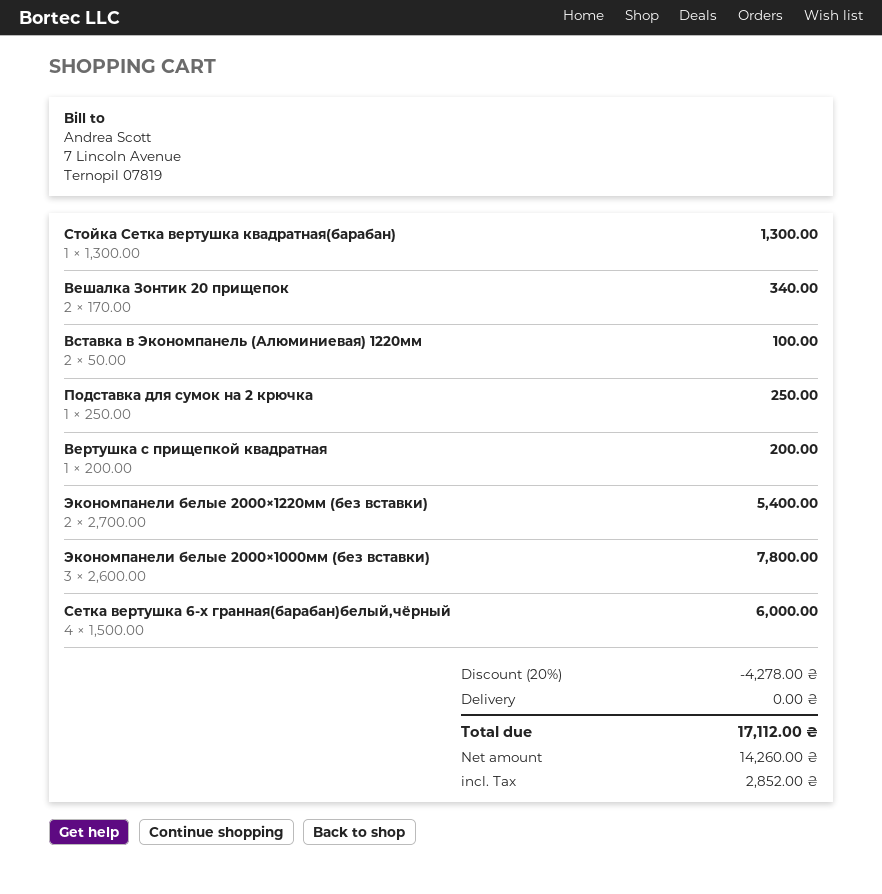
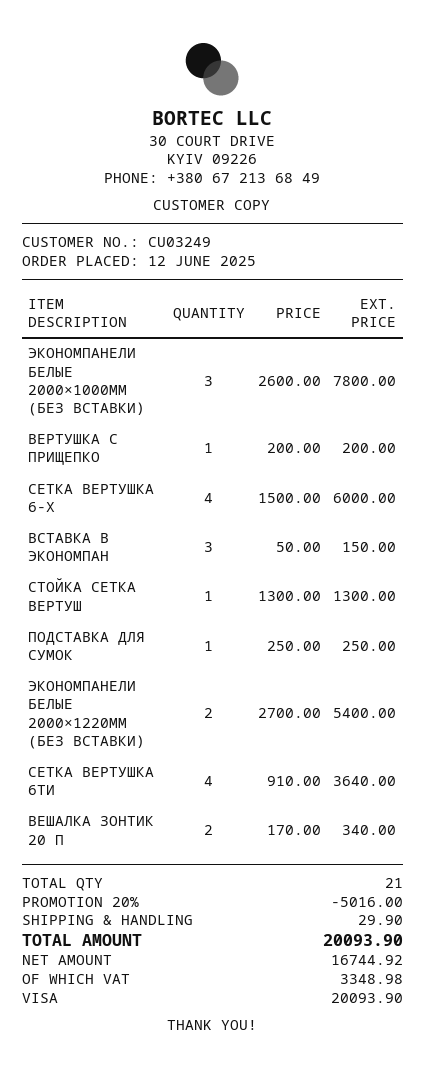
Вставка в Экономпанель (Алюминиевая) 1220мм: 2 x 50.00 = 100.00 -> 3 x 50.00 = 150.00
СЕТКА ВЕРТУШКА 6ТИ: none -> 4 x 910.00 = 3640.00
discount: 20% = 4278.00 -> 20% = 5016.00
shipping: 0.00 -> 29.90
net: 14260.00 -> 16744.92
tax: 2852.00 -> 3348.98
total: 17112.00 -> 20093.90

